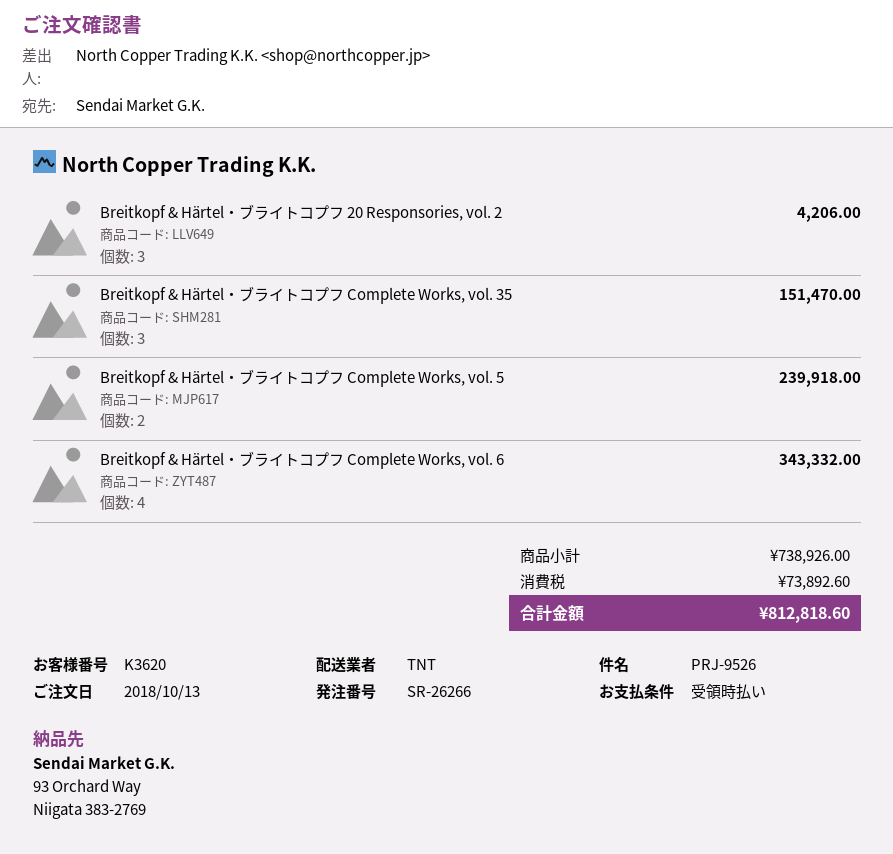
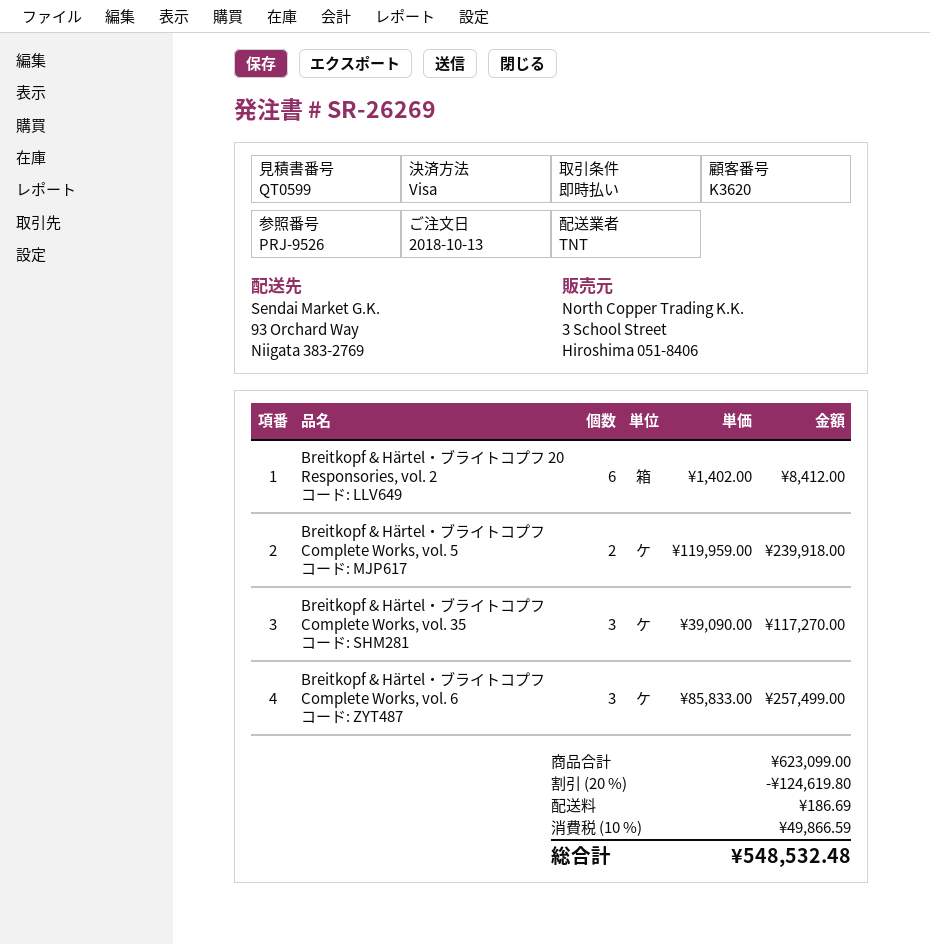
order number: SR-26266 -> SR-26269
Breitkopf & Härtel・ブライトコプフ 20 Responsories, vol. 2: 3 for 4206.00 -> 6 for 8412.00
Breitkopf & Härtel・ブライトコプフ Complete Works, vol. 35: 3 for 151470.00 -> 3 for 117270.00
Breitkopf & Härtel・ブライトコプフ Complete Works, vol. 6: 4 for 343332.00 -> 3 for 257499.00
subtotal: 738926.00 -> 623099.00
discount: none -> 20% = 124619.80
shipping: none -> 186.69
tax: 73892.60 -> 49866.59
total: 812818.60 -> 548532.48

